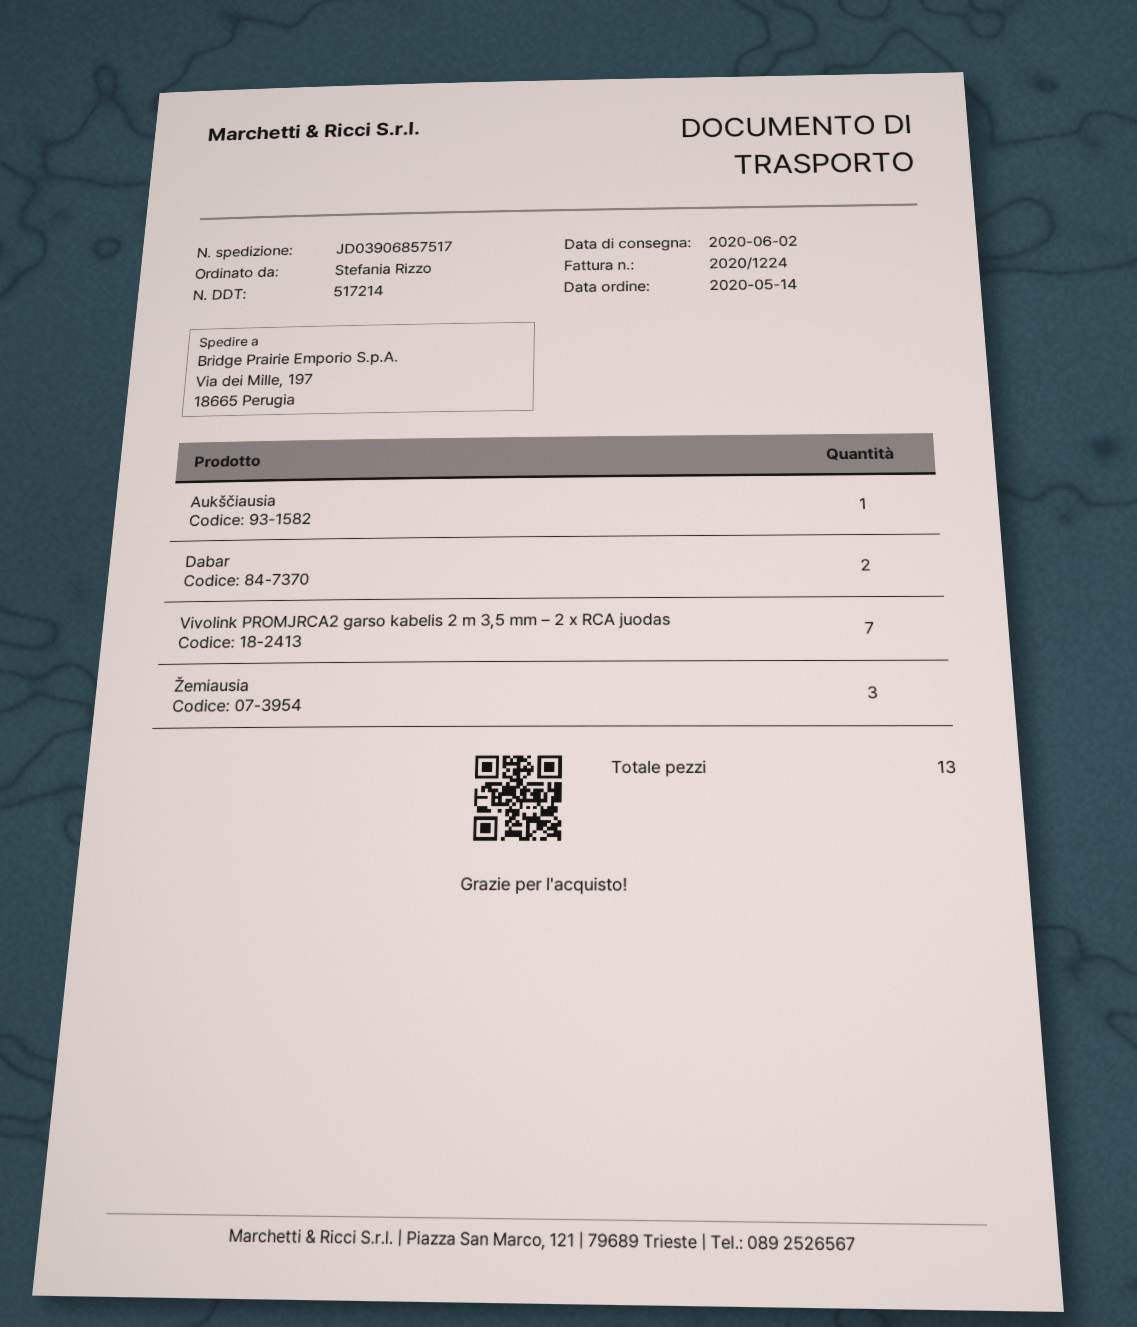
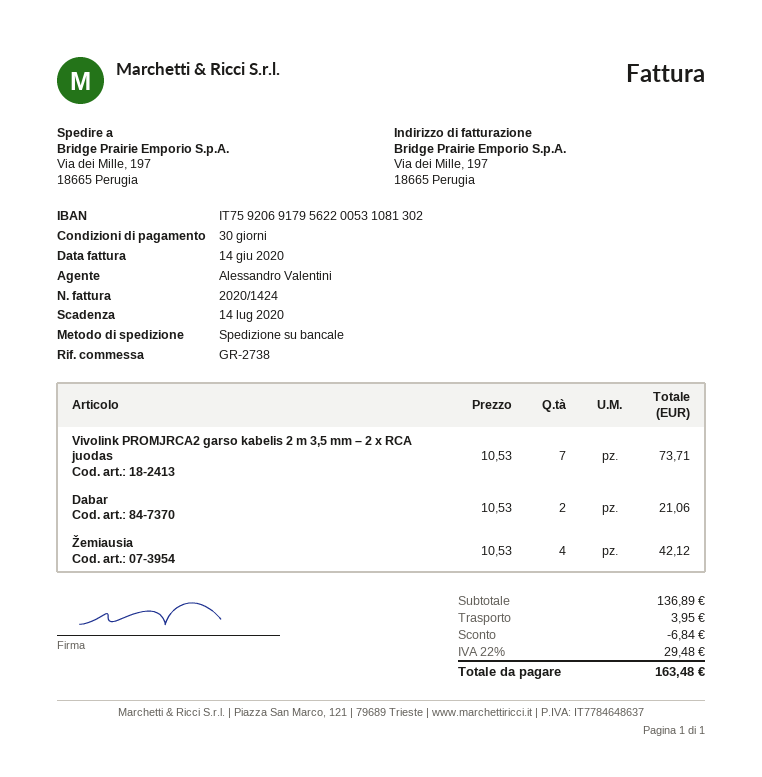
invoice number: 2020/1224 -> 2020/1424
Aukščiausia: 1 -> none
Žemiausia: 3 -> 4

